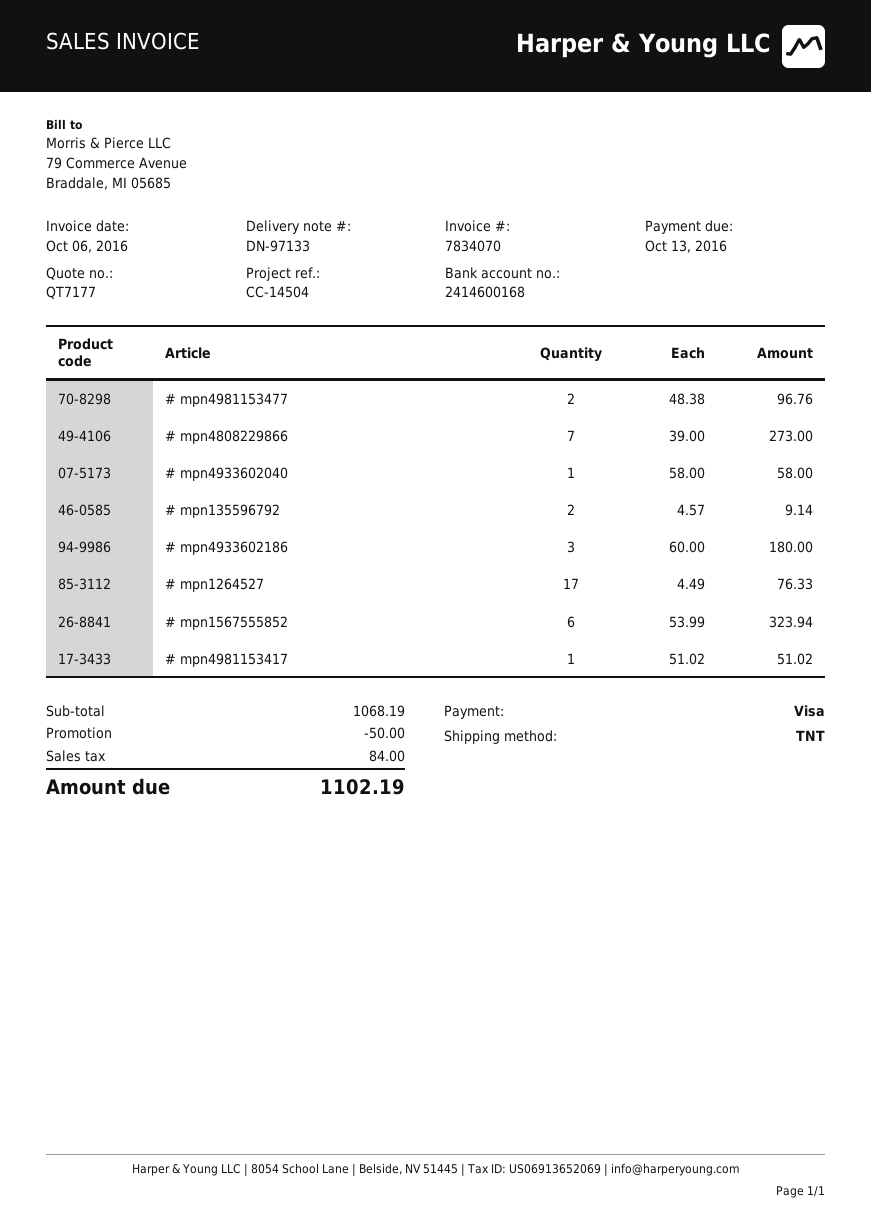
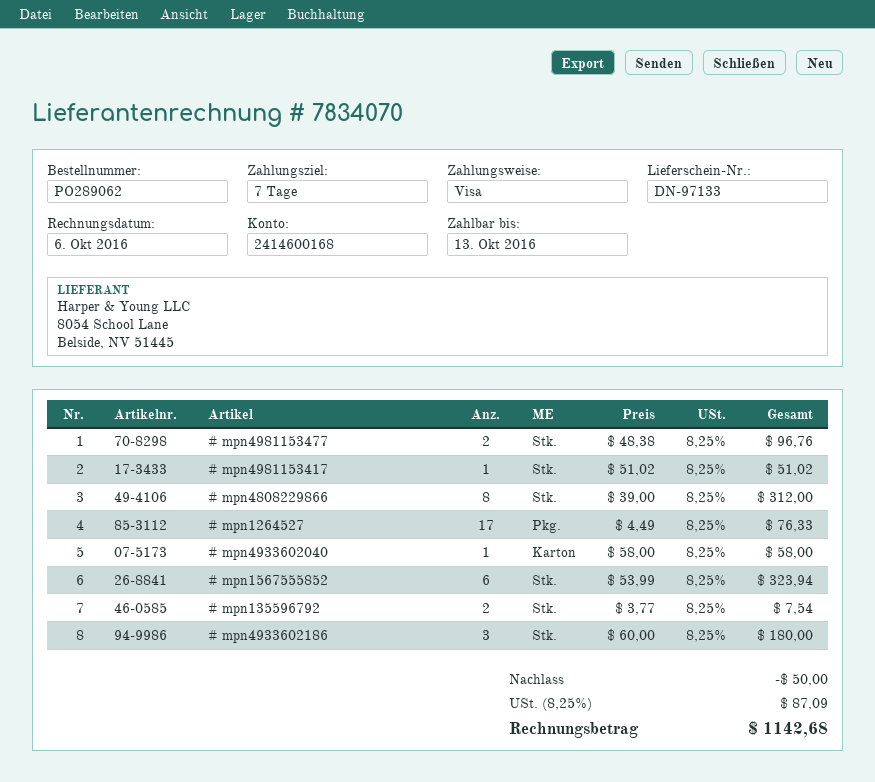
# mpn4808229866: 7 x 39.00 = 273.00 -> 8 x 39.00 = 312.00
# mpn135596792: 2 x 4.57 = 9.14 -> 2 x 3.77 = 7.54
tax: 84.00 -> 87.09
total: 1102.19 -> 1142.68

